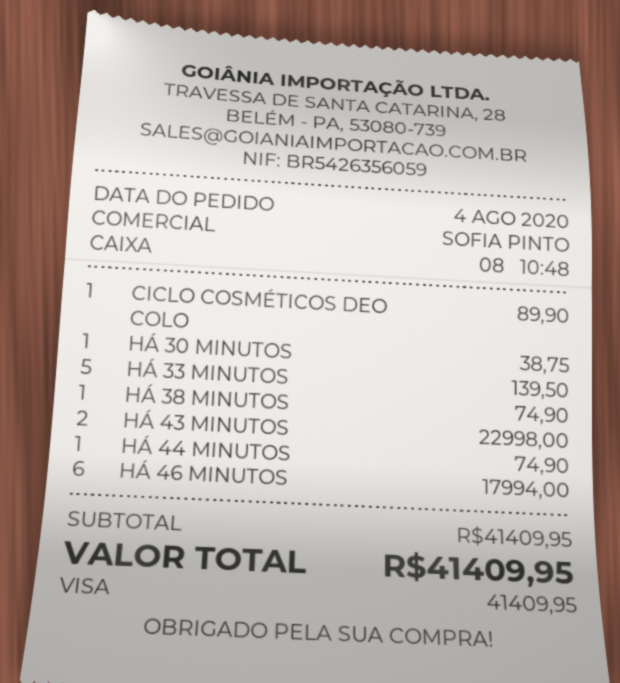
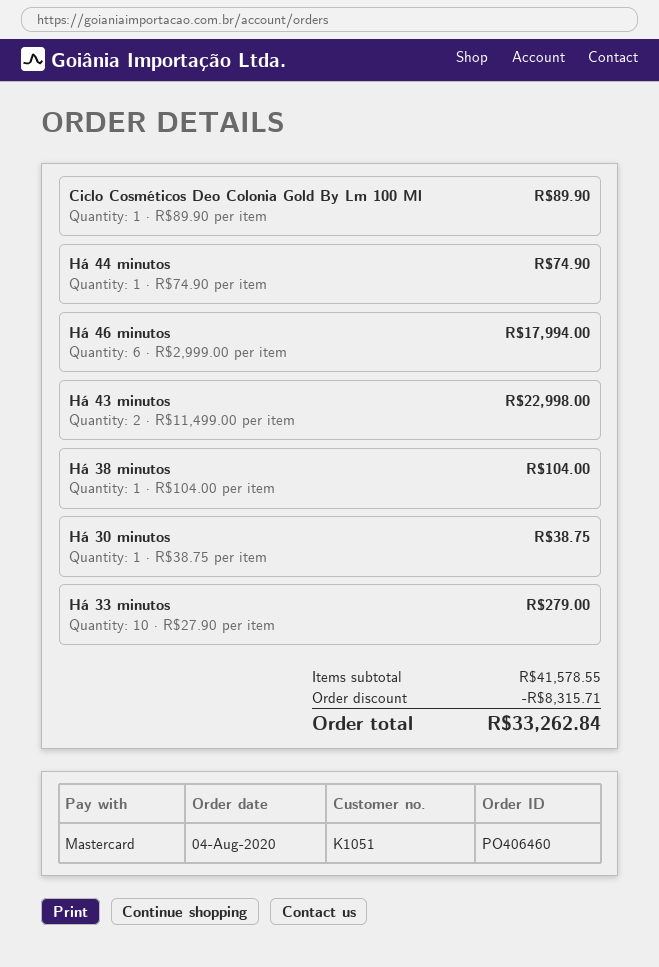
payment method: Visa -> Mastercard
HÁ 33 MINUTOS: 5 for 139.50 -> 10 for 279.00
HÁ 38 MINUTOS: 1 for 74.90 -> 1 for 104.00
subtotal: 41409.95 -> 41578.55
discount: none -> 8315.71
total: 41409.95 -> 33262.84

